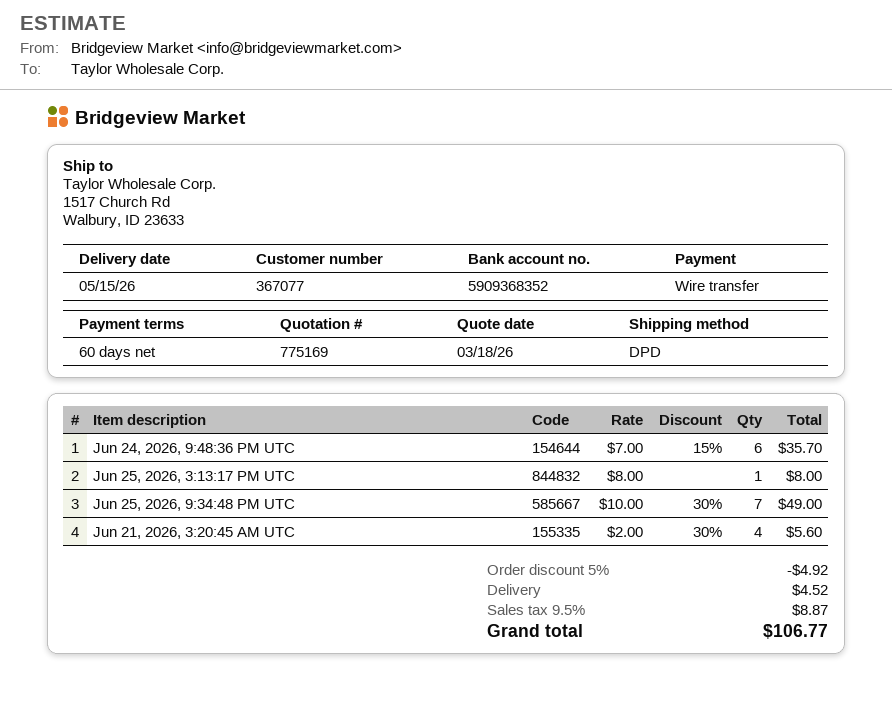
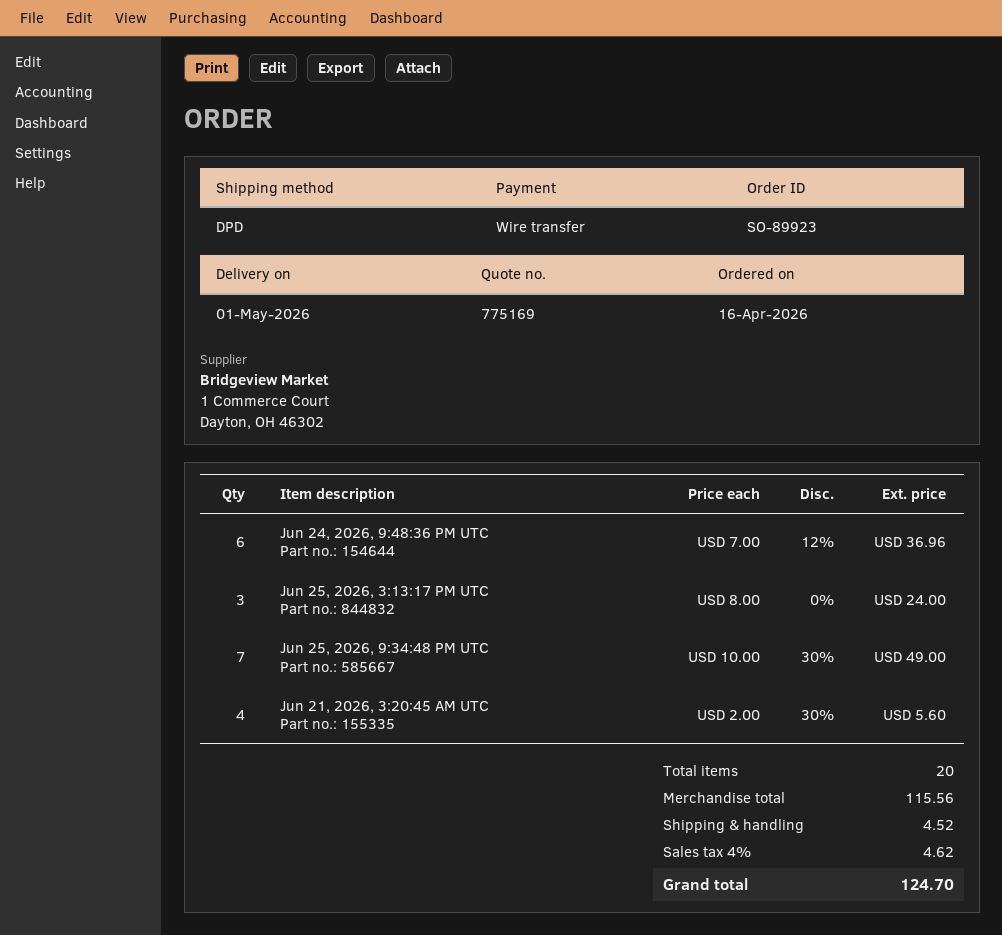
delivery date: 2026-05-15 -> 2026-05-01
Jun 24, 2026, 9:48:36 PM UTC: 6 x 7.00 - 15% = 35.70 -> 6 x 7.00 - 12% = 36.96
Jun 25, 2026, 3:13:17 PM UTC: 1 x 8.00 = 8.00 -> 3 x 8.00 = 24.00
discount: 5% = 4.92 -> none
tax: 9.5% = 8.87 -> 4% = 4.62
total: 106.77 -> 124.70

